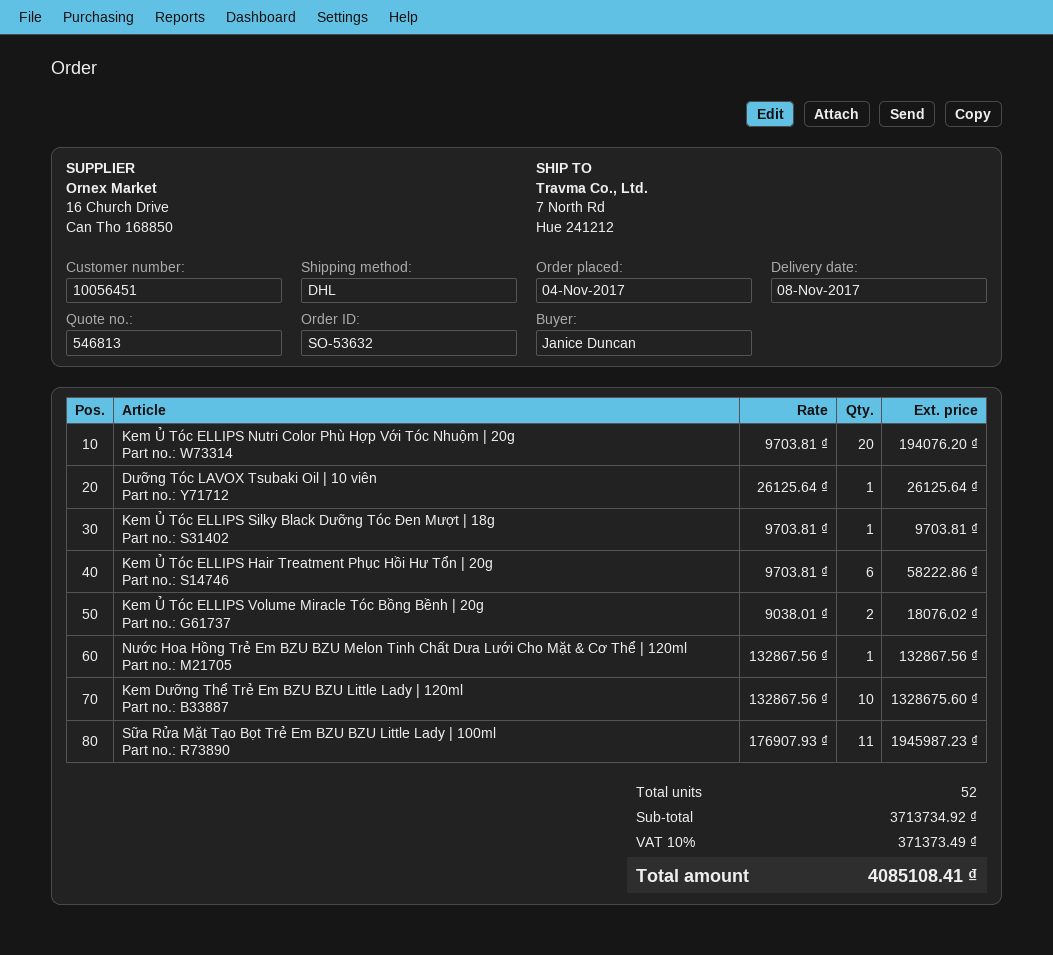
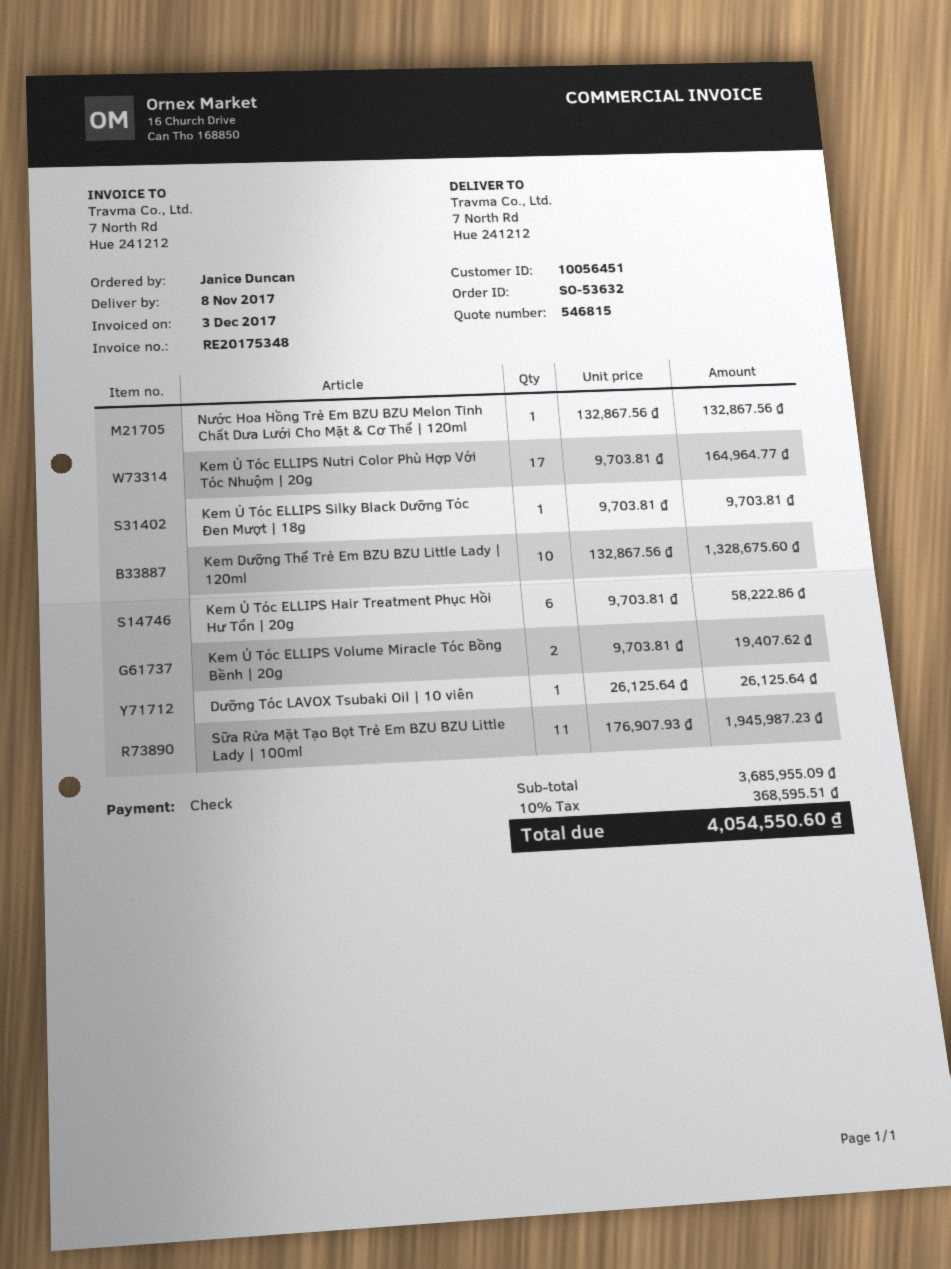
quote number: 546813 -> 546815
Kem Ủ Tóc ELLIPS Nutri Color Phù Hợp Với Tóc Nhuộm | 20g: 20 x 9703.81 = 194076.20 -> 17 x 9703.81 = 164964.77
Kem Ủ Tóc ELLIPS Volume Miracle Tóc Bồng Bềnh | 20g: 2 x 9038.01 = 18076.02 -> 2 x 9703.81 = 19407.62
subtotal: 3713734.92 -> 3685955.09
tax: 10% = 371373.49 -> 10% = 368595.51
total: 4085108.41 -> 4054550.60

